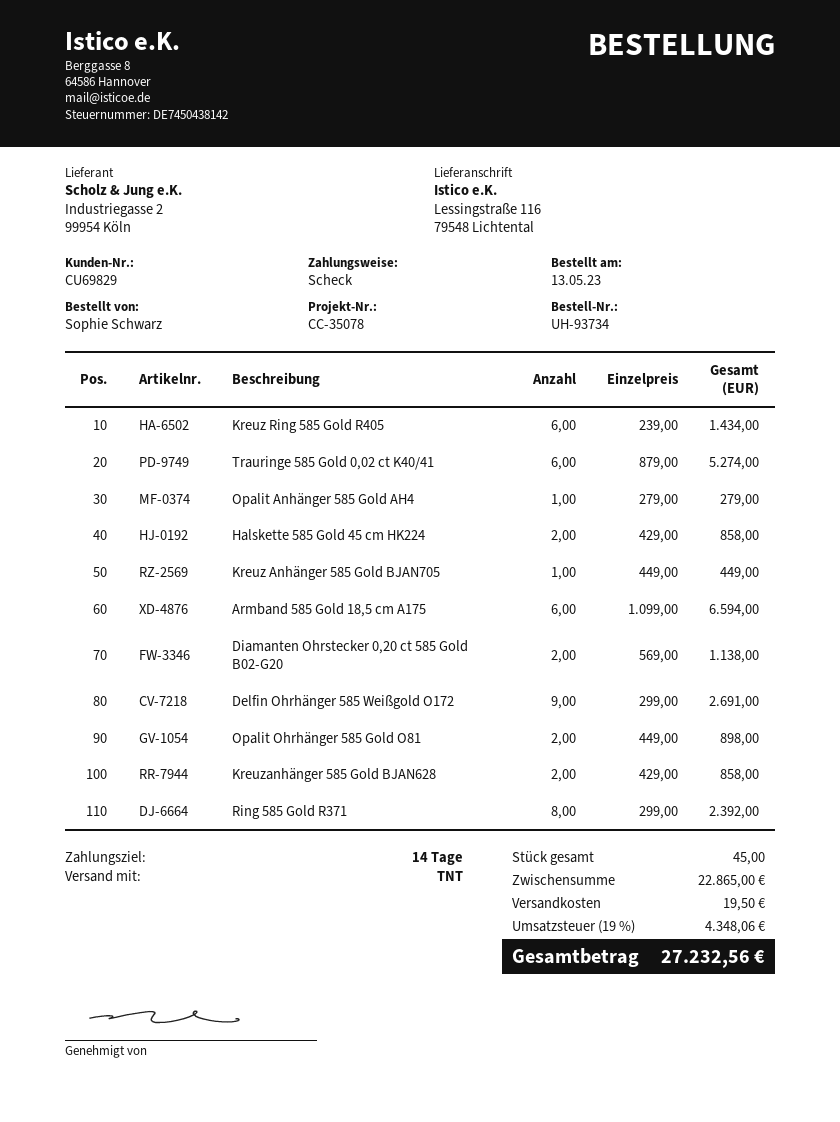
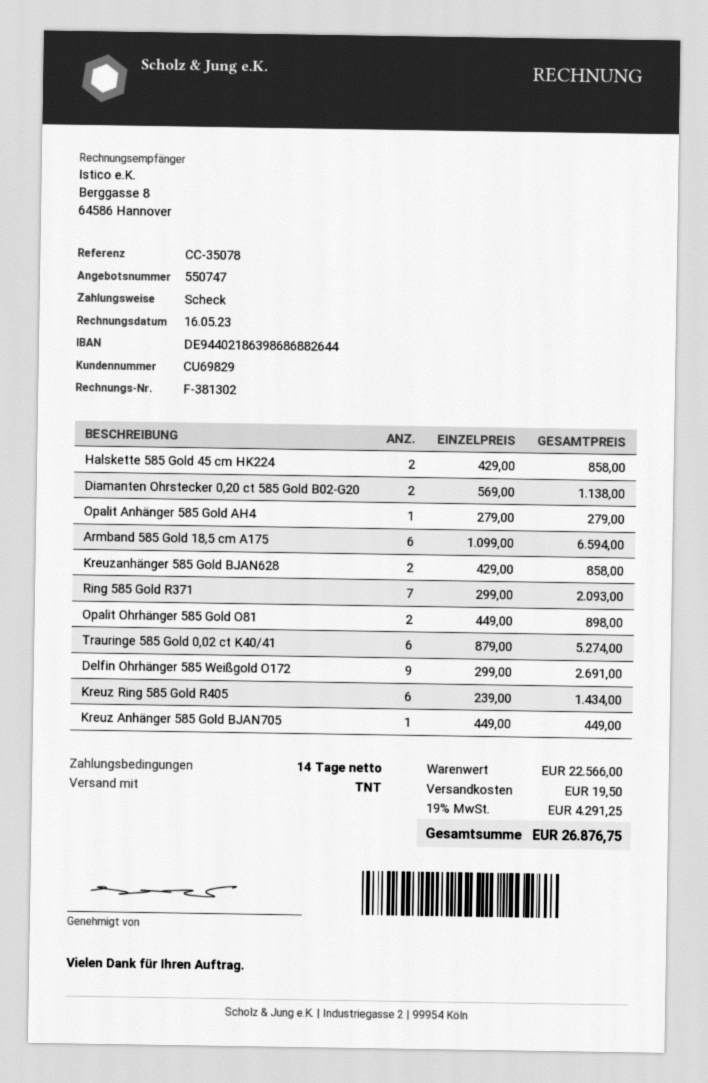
Ring 585 Gold R371: 8 x 299.00 = 2392.00 -> 7 x 299.00 = 2093.00
subtotal: 22865.00 -> 22566.00
tax: 19% = 4348.06 -> 19% = 4291.25
total: 27232.56 -> 26876.75

